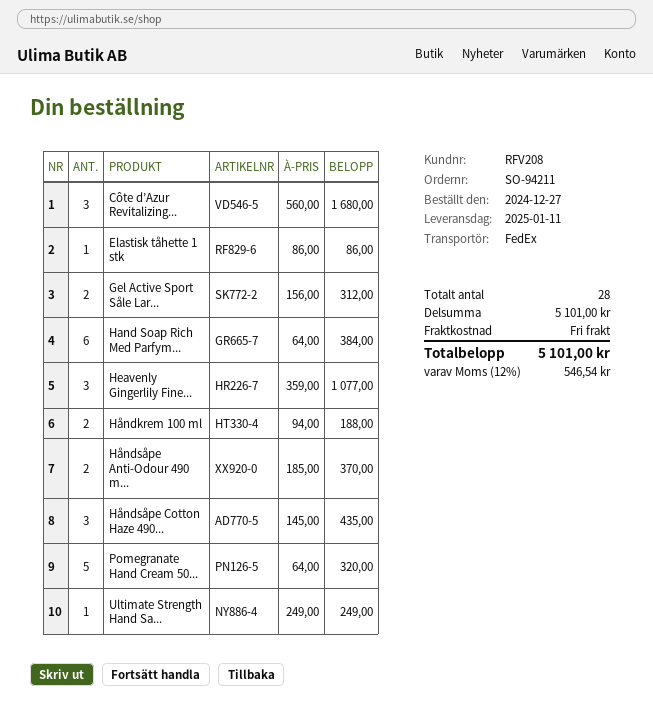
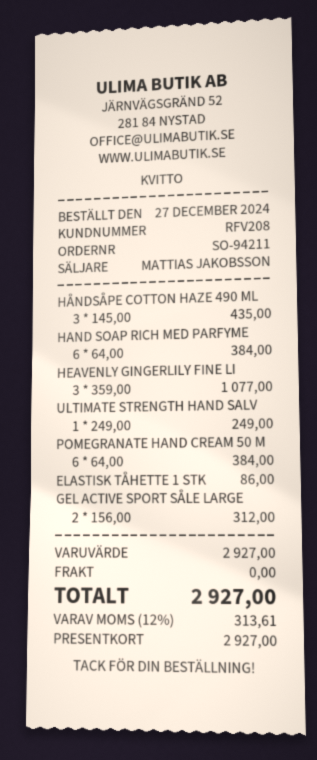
Côte d’Azur Revitalizing...: 3 x 560.00 = 1680.00 -> none
Håndkrem 100 ml: 2 x 94.00 = 188.00 -> none
Håndsåpe Anti-Odour 490 m...: 2 x 185.00 = 370.00 -> none
Pomegranate Hand Cream 50...: 5 x 64.00 = 320.00 -> 6 x 64.00 = 384.00
subtotal: 5101.00 -> 2927.00
tax: 12% = 546.54 -> 12% = 313.61
total: 5101.00 -> 2927.00

